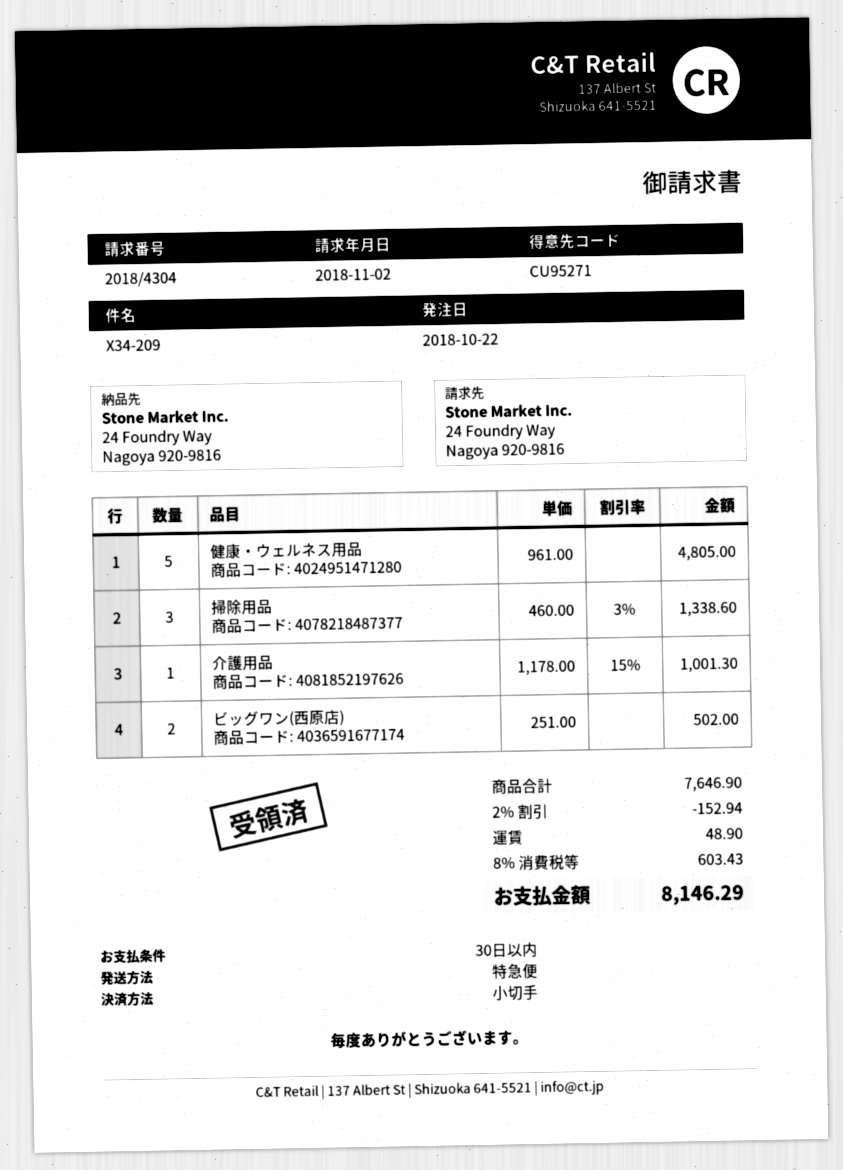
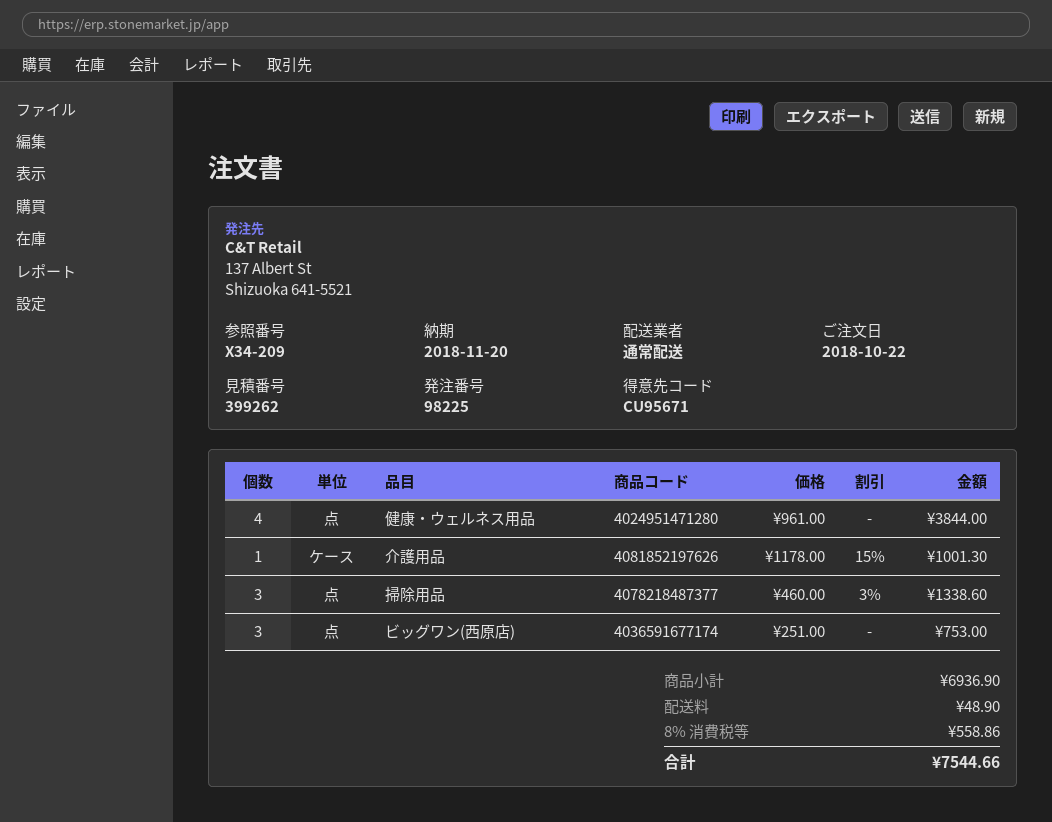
customer number: CU95271 -> CU95671
shipping method: express -> standard
健康・ウェルネス用品: 5 x 961.00 = 4805.00 -> 4 x 961.00 = 3844.00
ビッグワン(西原店): 2 x 251.00 = 502.00 -> 3 x 251.00 = 753.00
subtotal: 7646.90 -> 6936.90
discount: 2% = 152.94 -> none
tax: 8% = 603.43 -> 8% = 558.86
total: 8146.29 -> 7544.66

